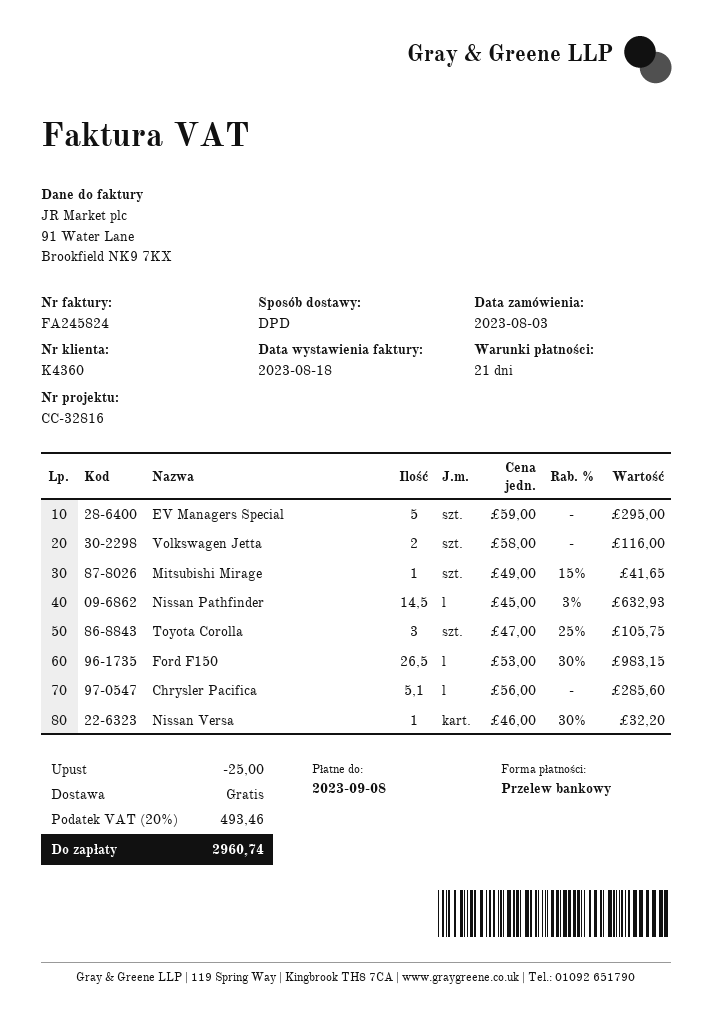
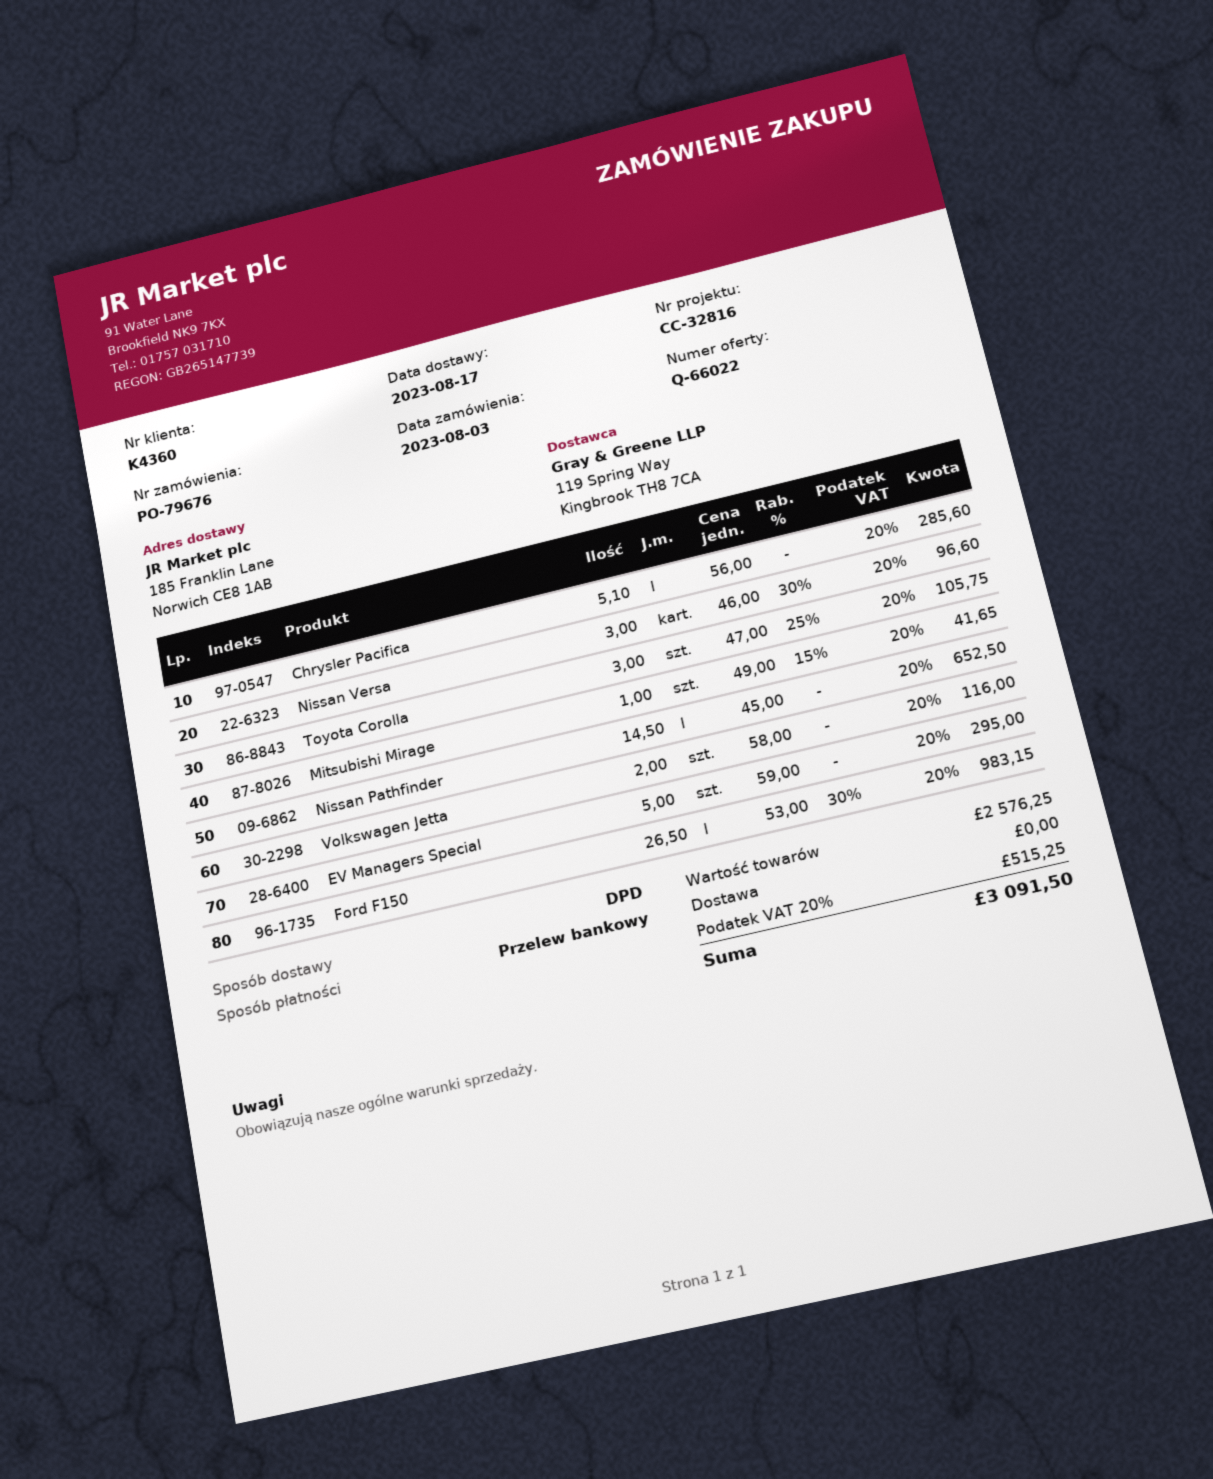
Nissan Pathfinder: 14.5 x 45.00 - 3% = 632.93 -> 14.5 x 45.00 = 652.50
Nissan Versa: 1 x 46.00 - 30% = 32.20 -> 3 x 46.00 - 30% = 96.60
discount: 25.00 -> none
tax: 20% = 493.46 -> 20% = 515.25
total: 2960.74 -> 3091.50

